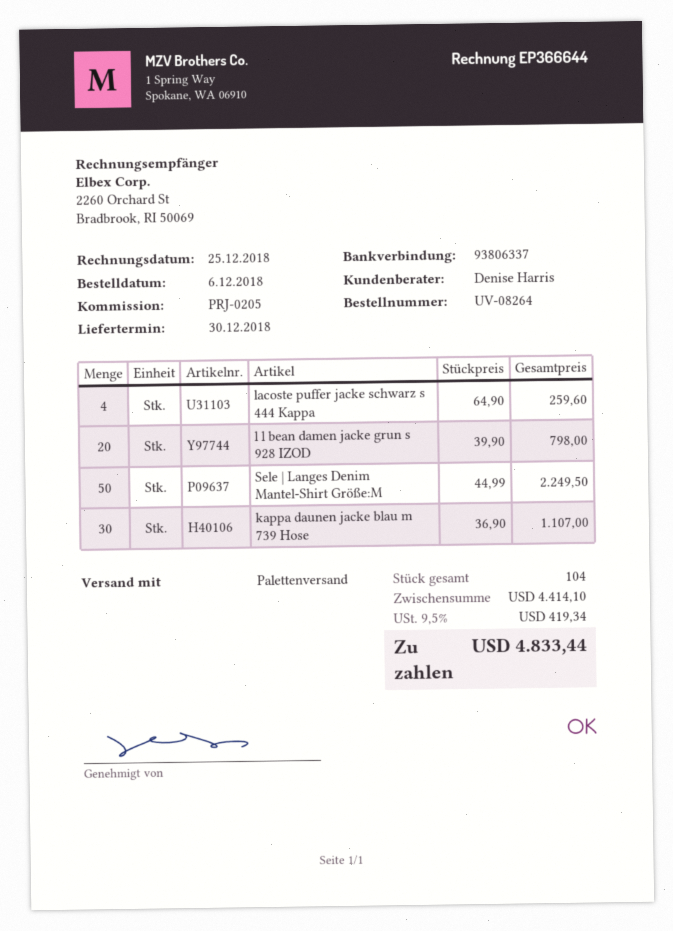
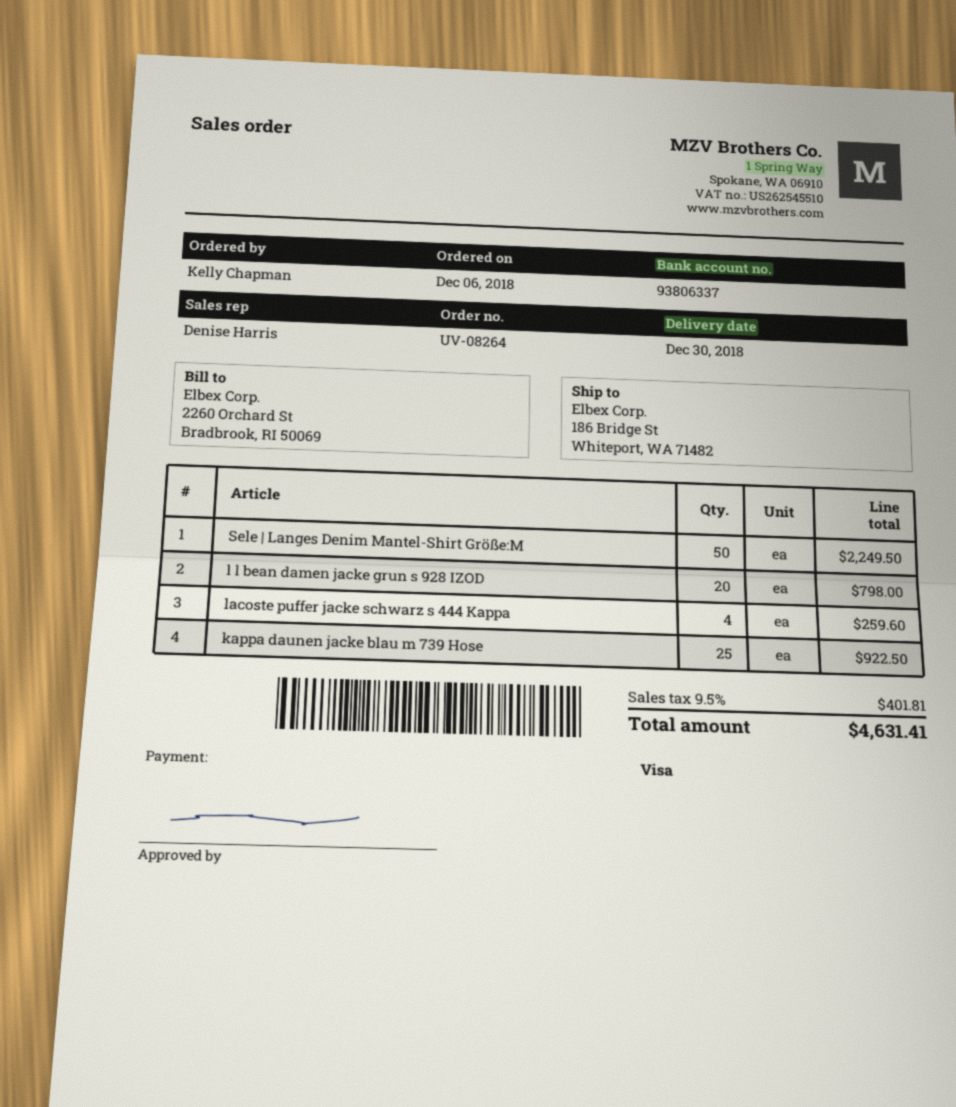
kappa daunen jacke blau m 739 Hose: 30 for 1107.00 -> 25 for 922.50
tax: 9.5% = 419.34 -> 9.5% = 401.81
total: 4833.44 -> 4631.41

